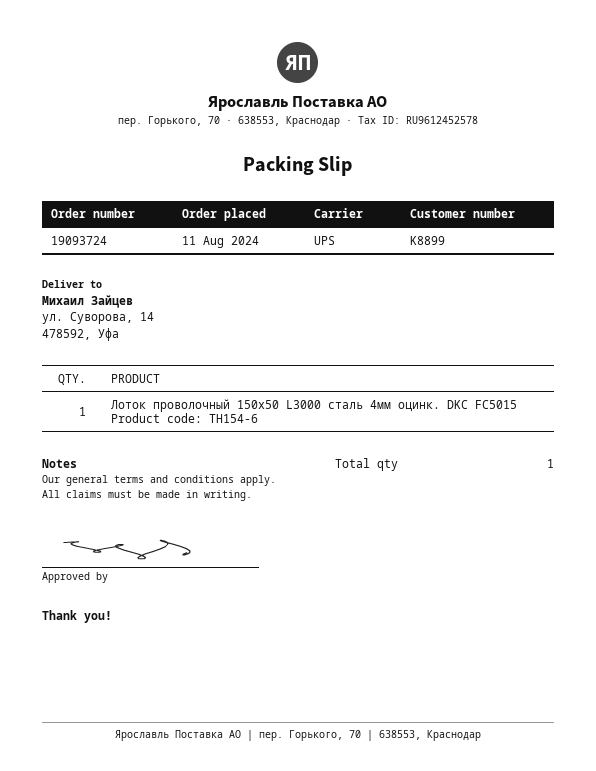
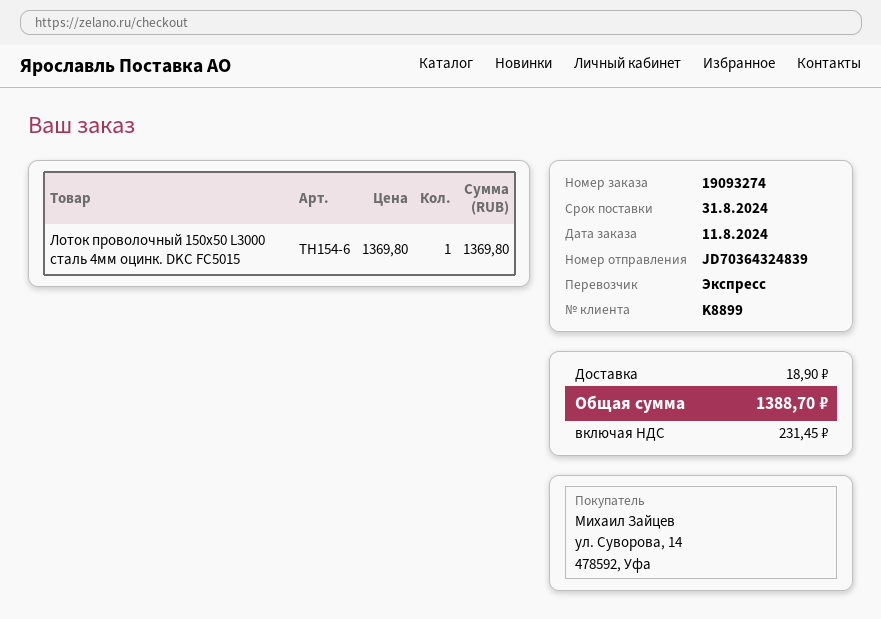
order number: 19093724 -> 19093274
shipping method: UPS -> express

